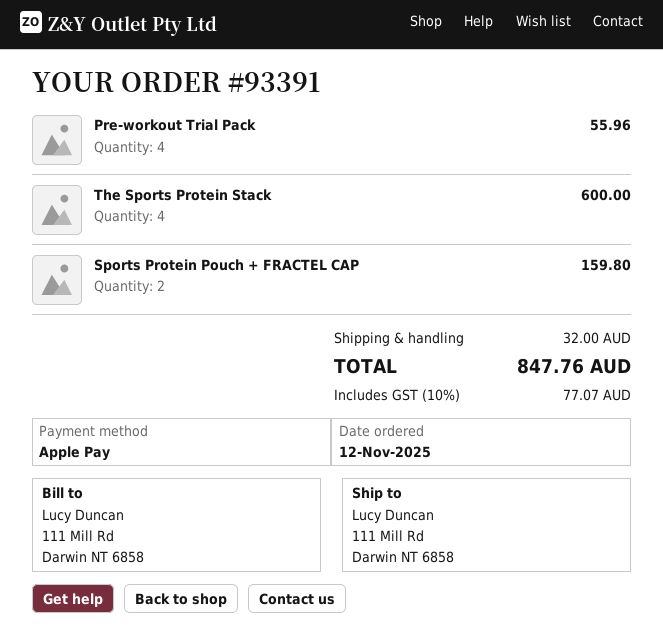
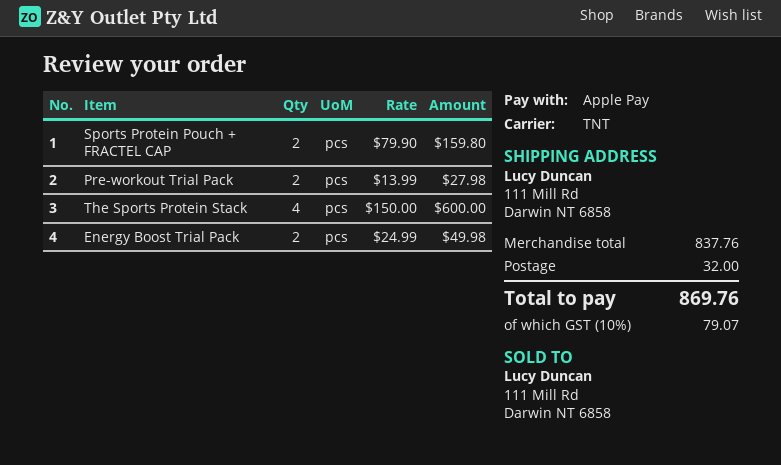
Pre-workout Trial Pack: 4 for 55.96 -> 2 for 27.98
Energy Boost Trial Pack: none -> 2 for 49.98
tax: 10% = 77.07 -> 10% = 79.07
total: 847.76 -> 869.76

